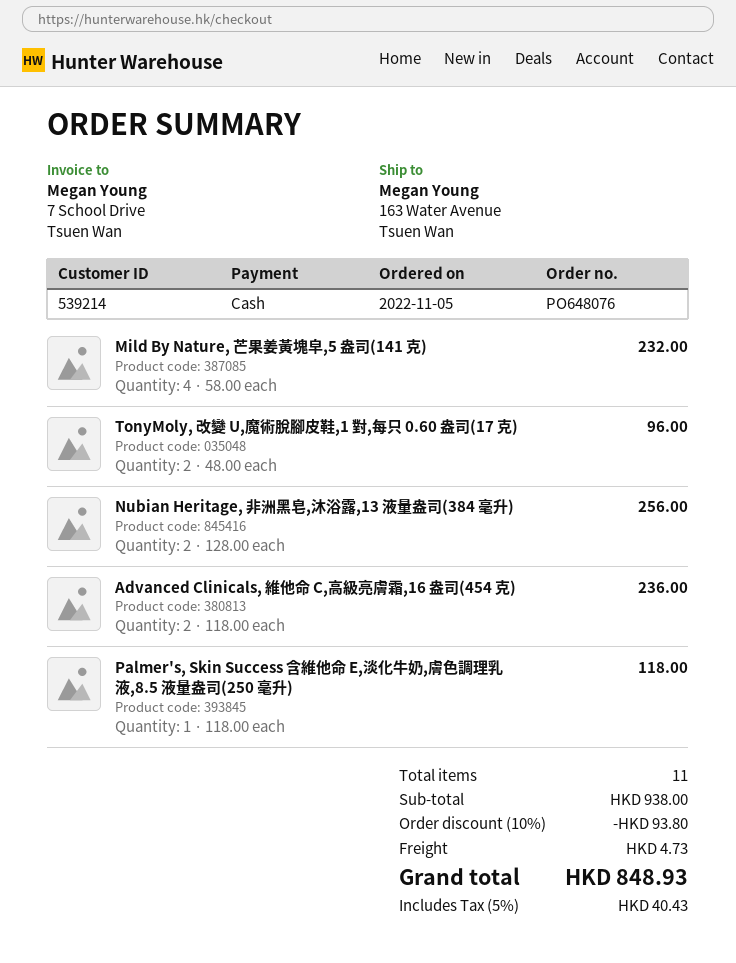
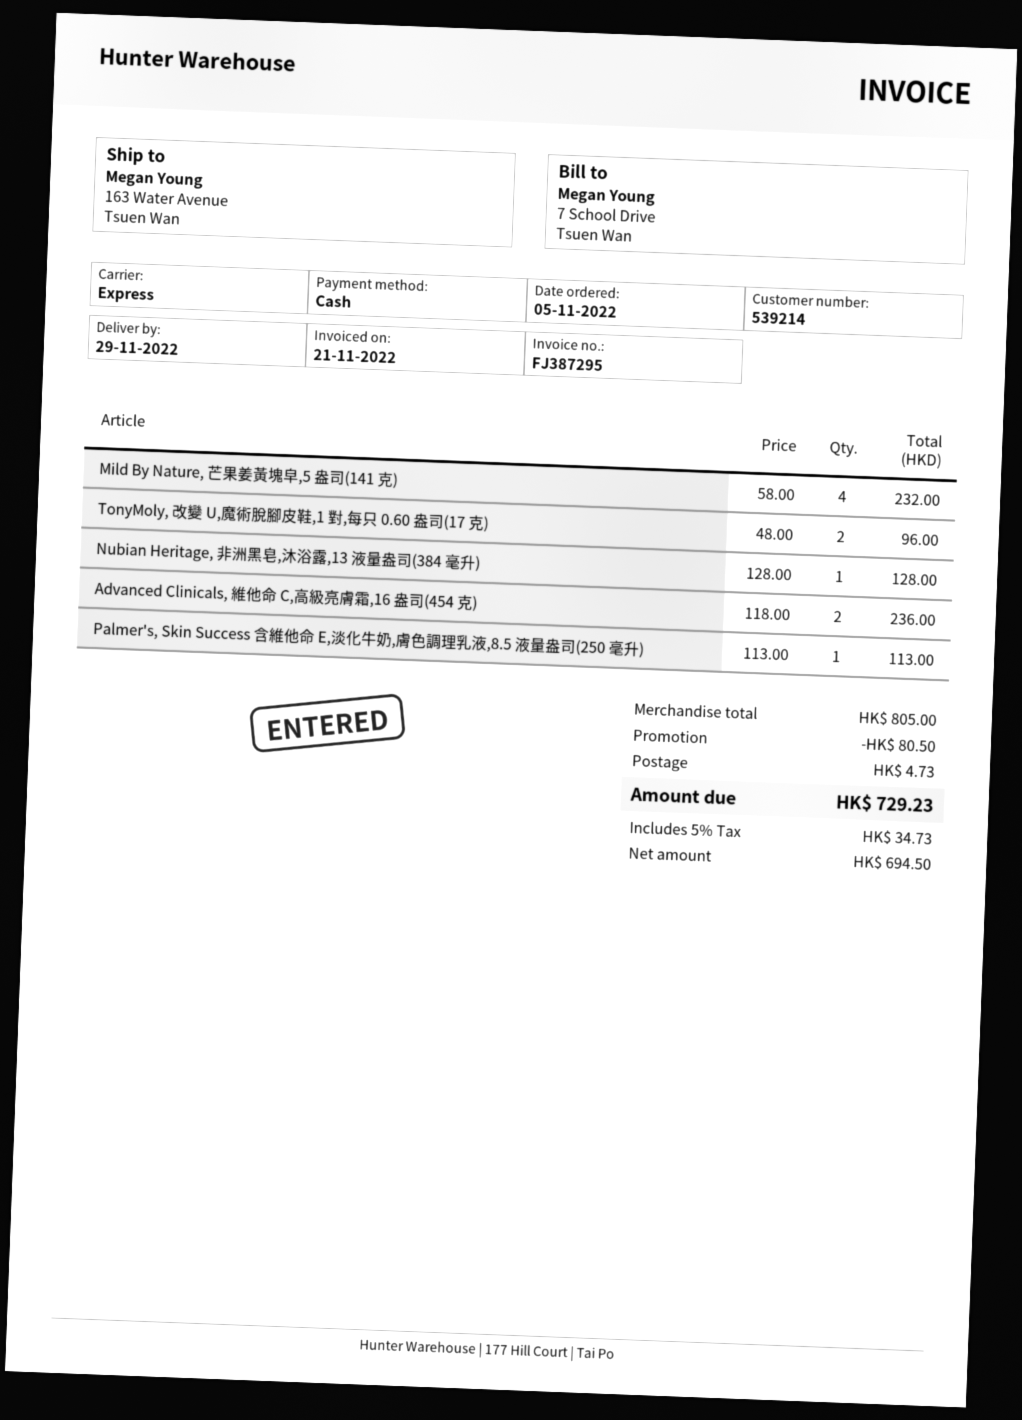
Nubian Heritage, 非洲黑皂,沐浴露,13 液量盎司(384 毫升): 2 x 128.00 = 256.00 -> 1 x 128.00 = 128.00
Palmer's, Skin Success 含維他命 E,淡化牛奶,膚色調理乳液,8.5 液量盎司(250 毫升): 1 x 118.00 = 118.00 -> 1 x 113.00 = 113.00
subtotal: 938.00 -> 805.00
discount: 93.80 -> 80.50
tax: 5% = 40.43 -> 5% = 34.73
total: 848.93 -> 729.23

